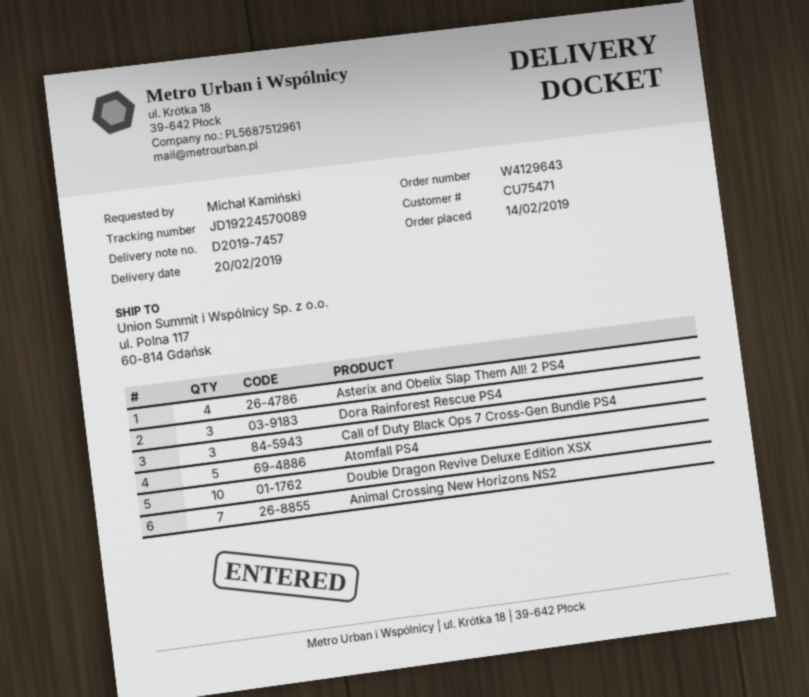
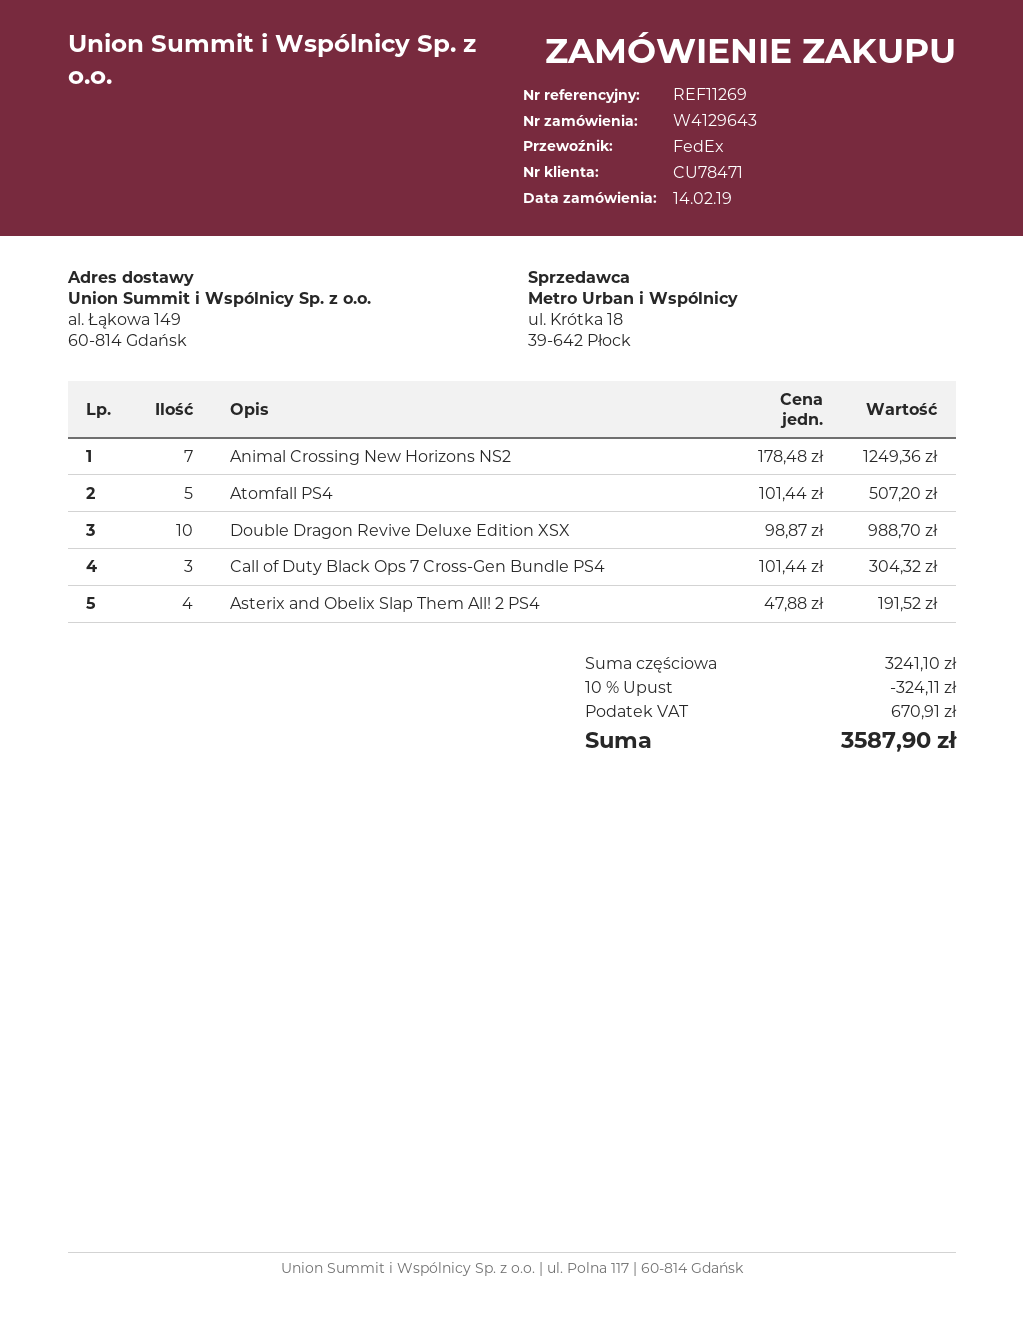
customer number: CU75471 -> CU78471
ship to: ul. Polna 117, 60-814 Gdańsk -> al. Łąkowa 149, 60-814 Gdańsk
Dora Rainforest Rescue PS4: 3 -> none

